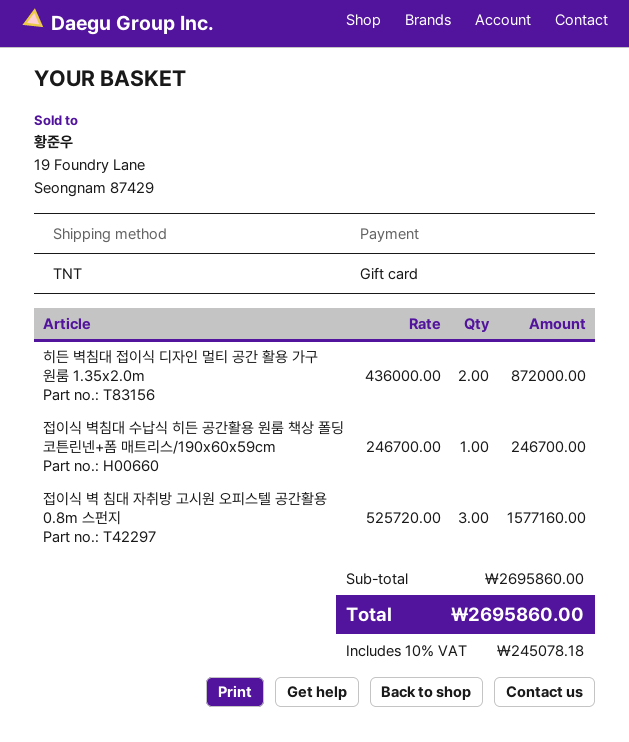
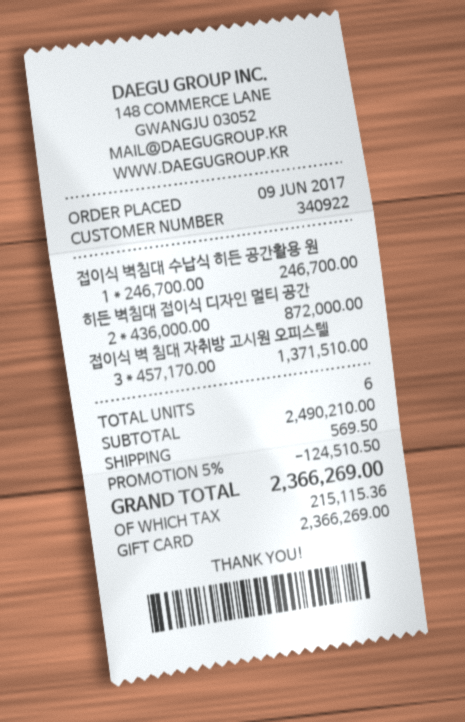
접이식 벽 침대 자취방 고시원 오피스텔 공간활용 0.8m 스펀지: 3 x 525720.00 = 1577160.00 -> 3 x 457170.00 = 1371510.00
subtotal: 2695860.00 -> 2490210.00
discount: none -> 5% = 124510.50
shipping: none -> 569.50
tax: 245078.18 -> 215115.36
total: 2695860.00 -> 2366269.00

